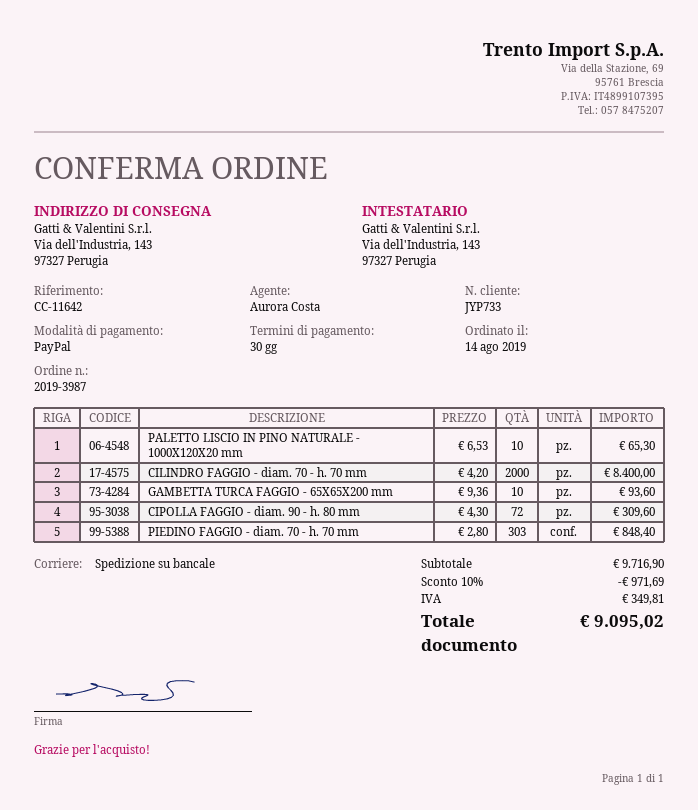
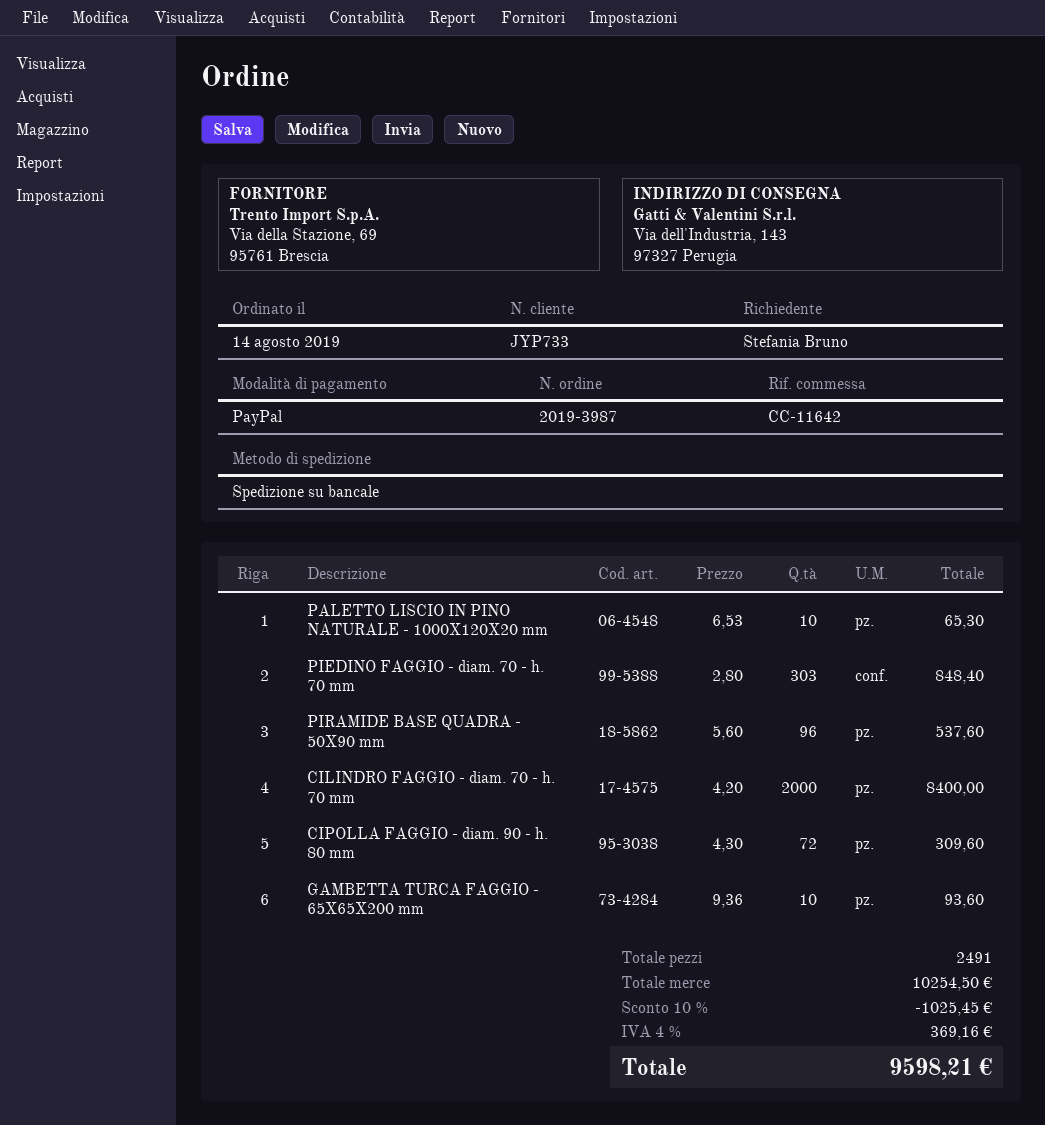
PIRAMIDE BASE QUADRA - 50X90 mm: none -> 96 x 5.60 = 537.60
subtotal: 9716.90 -> 10254.50
discount: 10% = 971.69 -> 10% = 1025.45
tax: 349.81 -> 369.16
total: 9095.02 -> 9598.21

